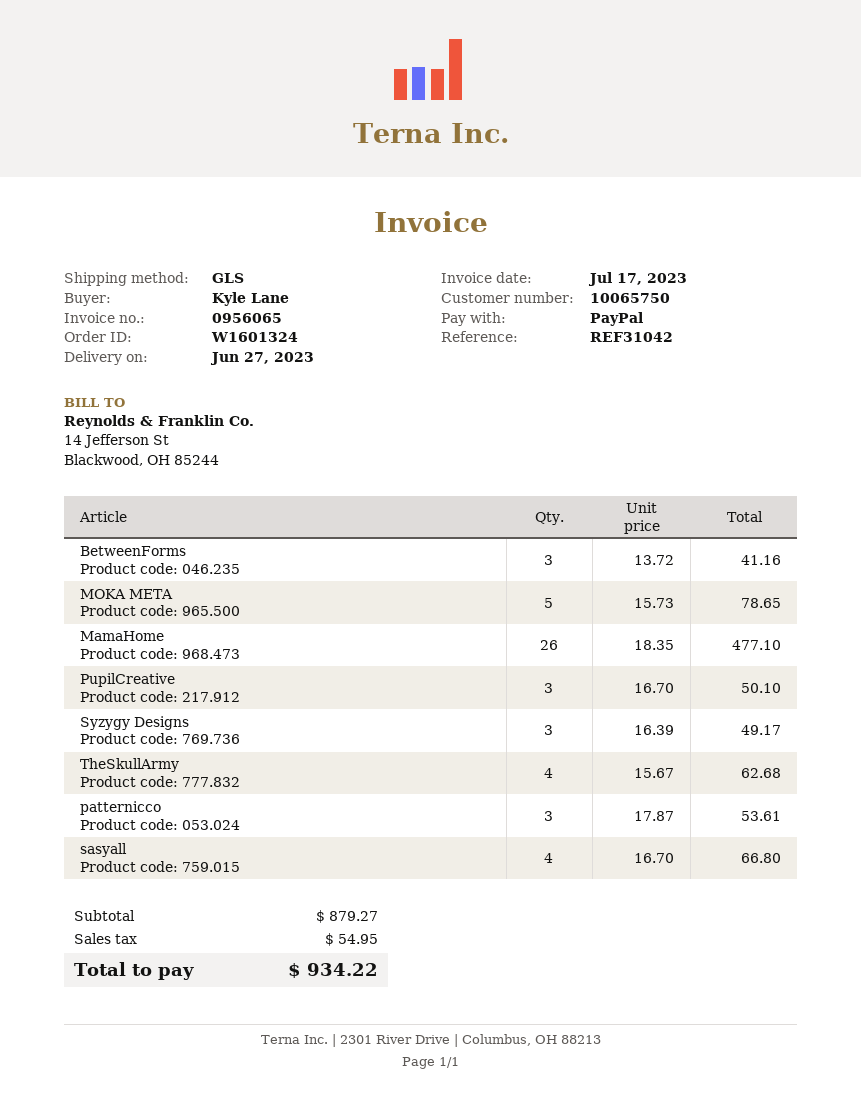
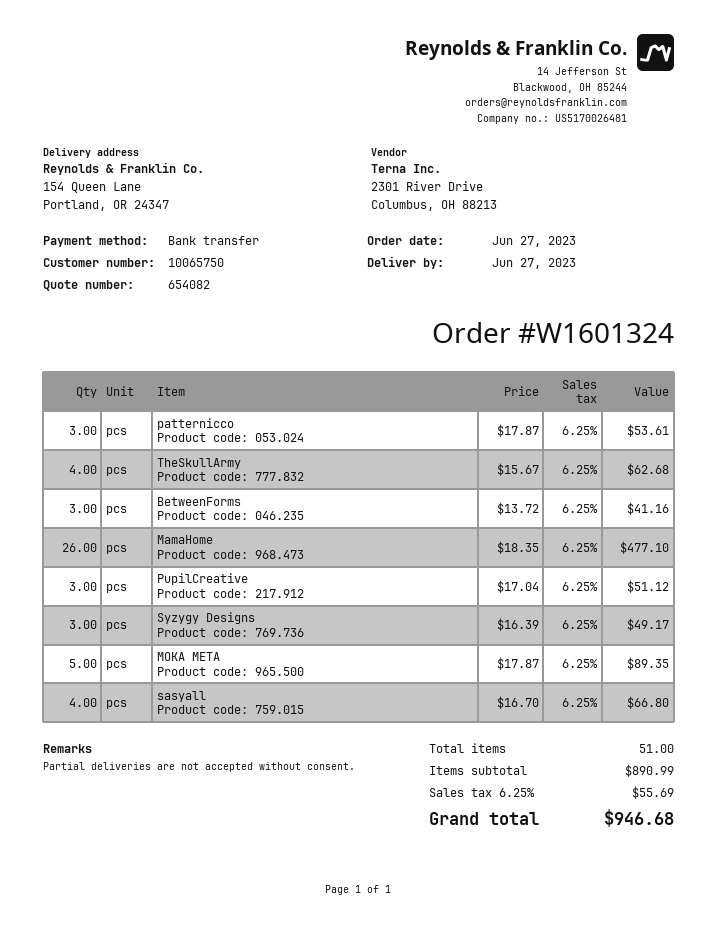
payment method: PayPal -> bank transfer
MOKA META: 5 x 15.73 = 78.65 -> 5 x 17.87 = 89.35
PupilCreative: 3 x 16.70 = 50.10 -> 3 x 17.04 = 51.12
subtotal: 879.27 -> 890.99
tax: 54.95 -> 55.69
total: 934.22 -> 946.68

